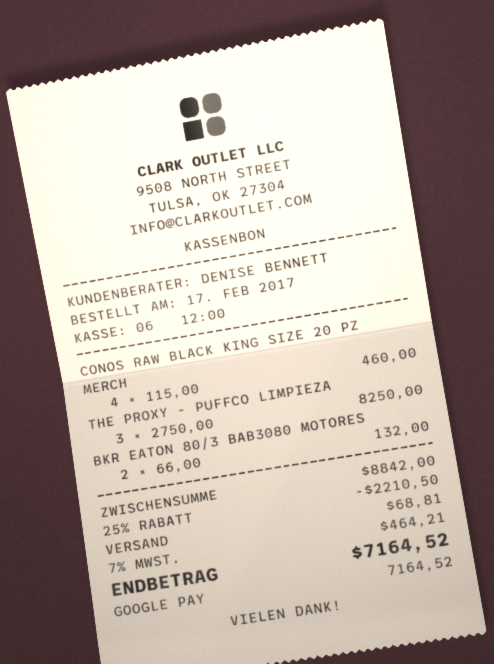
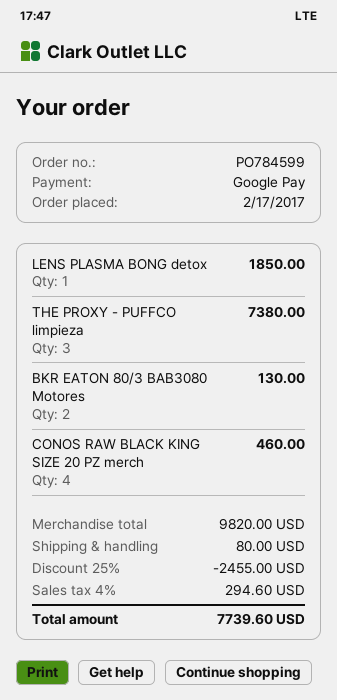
THE PROXY - PUFFCO LIMPIEZA: 3 for 8250.00 -> 3 for 7380.00
BKR EATON 80/3 BAB3080 MOTORES: 2 for 132.00 -> 2 for 130.00
LENS PLASMA BONG detox: none -> 1 for 1850.00
subtotal: 8842.00 -> 9820.00
discount: 25% = 2210.50 -> 25% = 2455.00
shipping: 68.81 -> 80.00
tax: 7% = 464.21 -> 4% = 294.60
total: 7164.52 -> 7739.60

